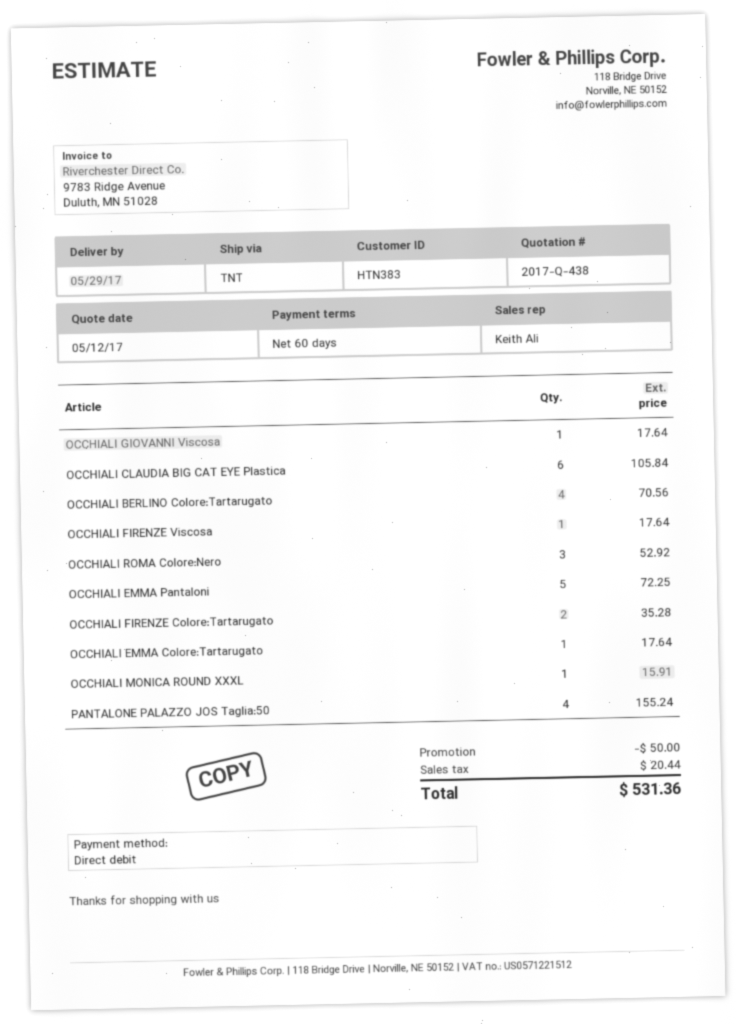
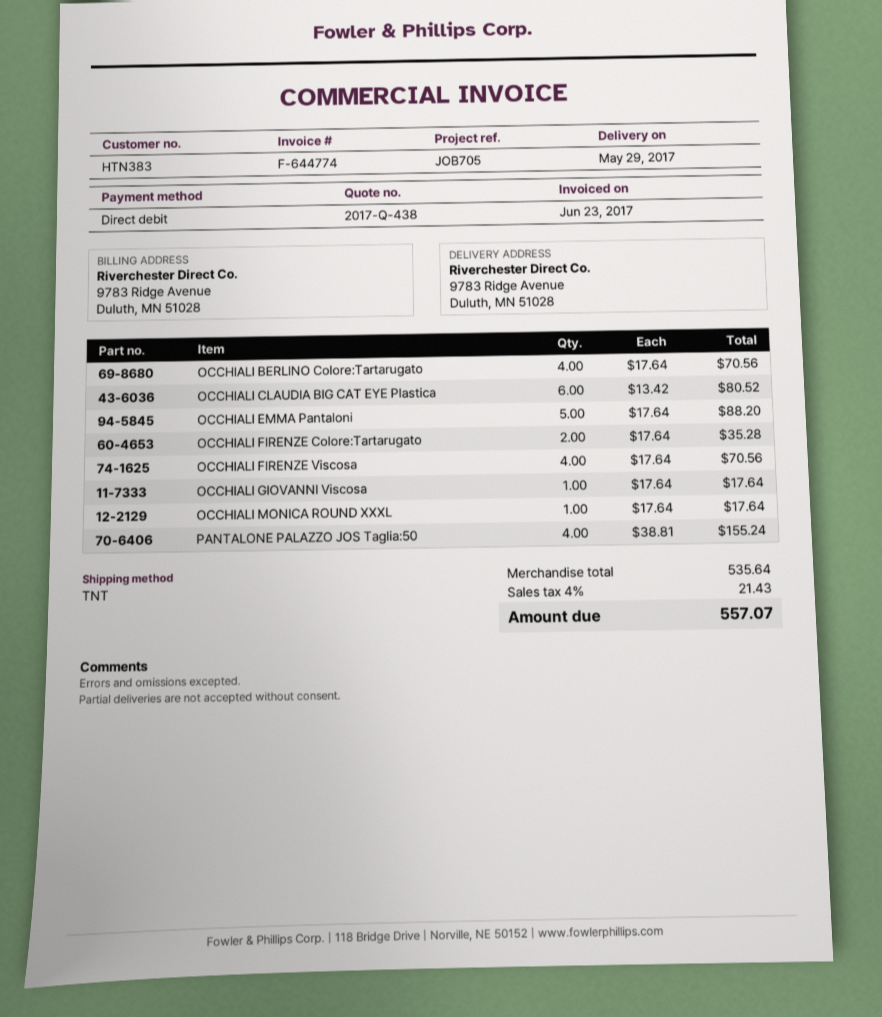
OCCHIALI CLAUDIA BIG CAT EYE Plastica: 6 for 105.84 -> 6 for 80.52
OCCHIALI FIRENZE Viscosa: 1 for 17.64 -> 4 for 70.56
OCCHIALI ROMA Colore:Nero: 3 for 52.92 -> none
OCCHIALI EMMA Pantaloni: 5 for 72.25 -> 5 for 88.20
OCCHIALI EMMA Colore:Tartarugato: 1 for 17.64 -> none
OCCHIALI MONICA ROUND XXXL: 1 for 15.91 -> 1 for 17.64
discount: 50.00 -> none
tax: 20.44 -> 21.43
total: 531.36 -> 557.07

